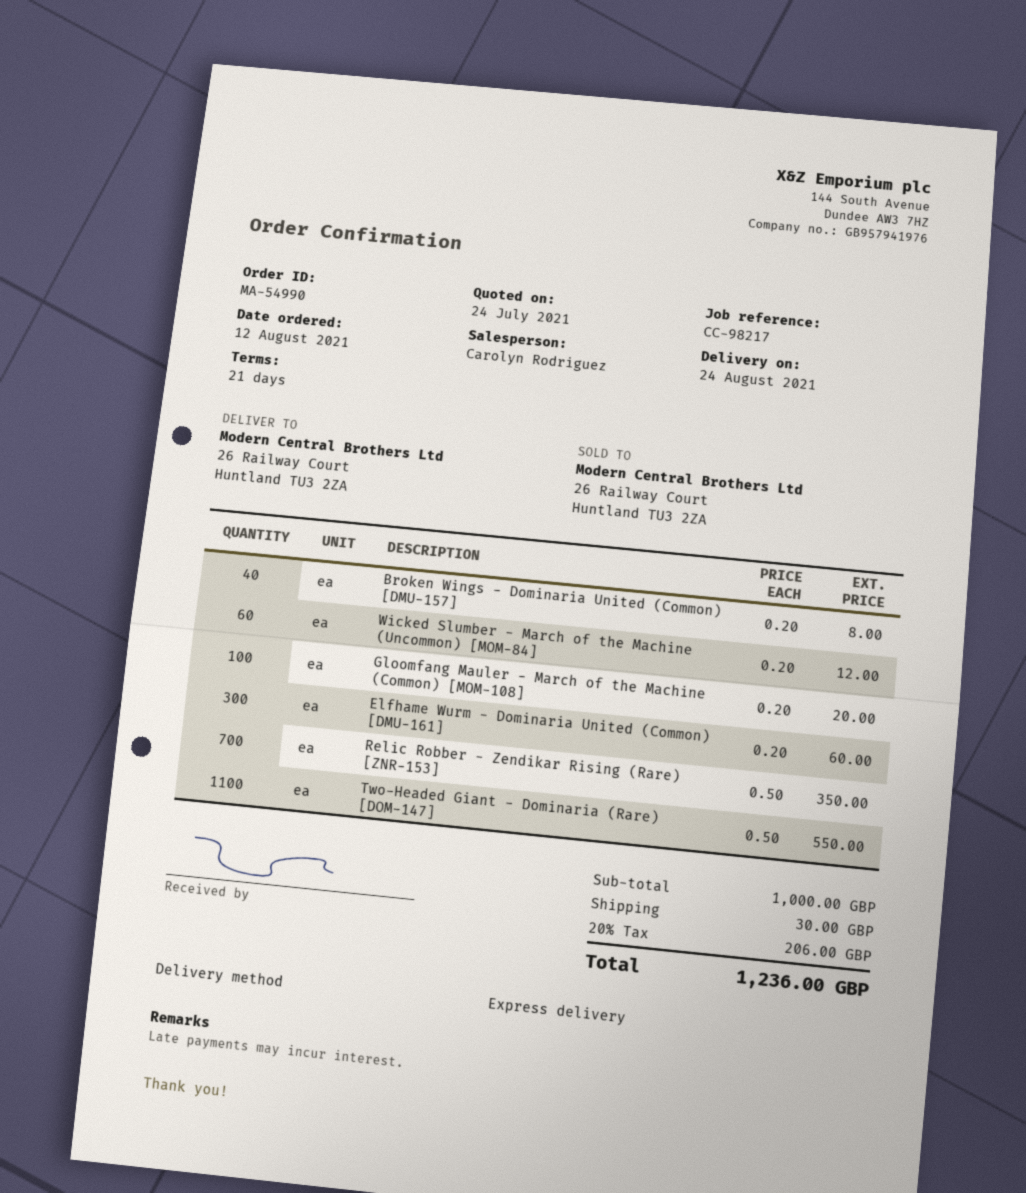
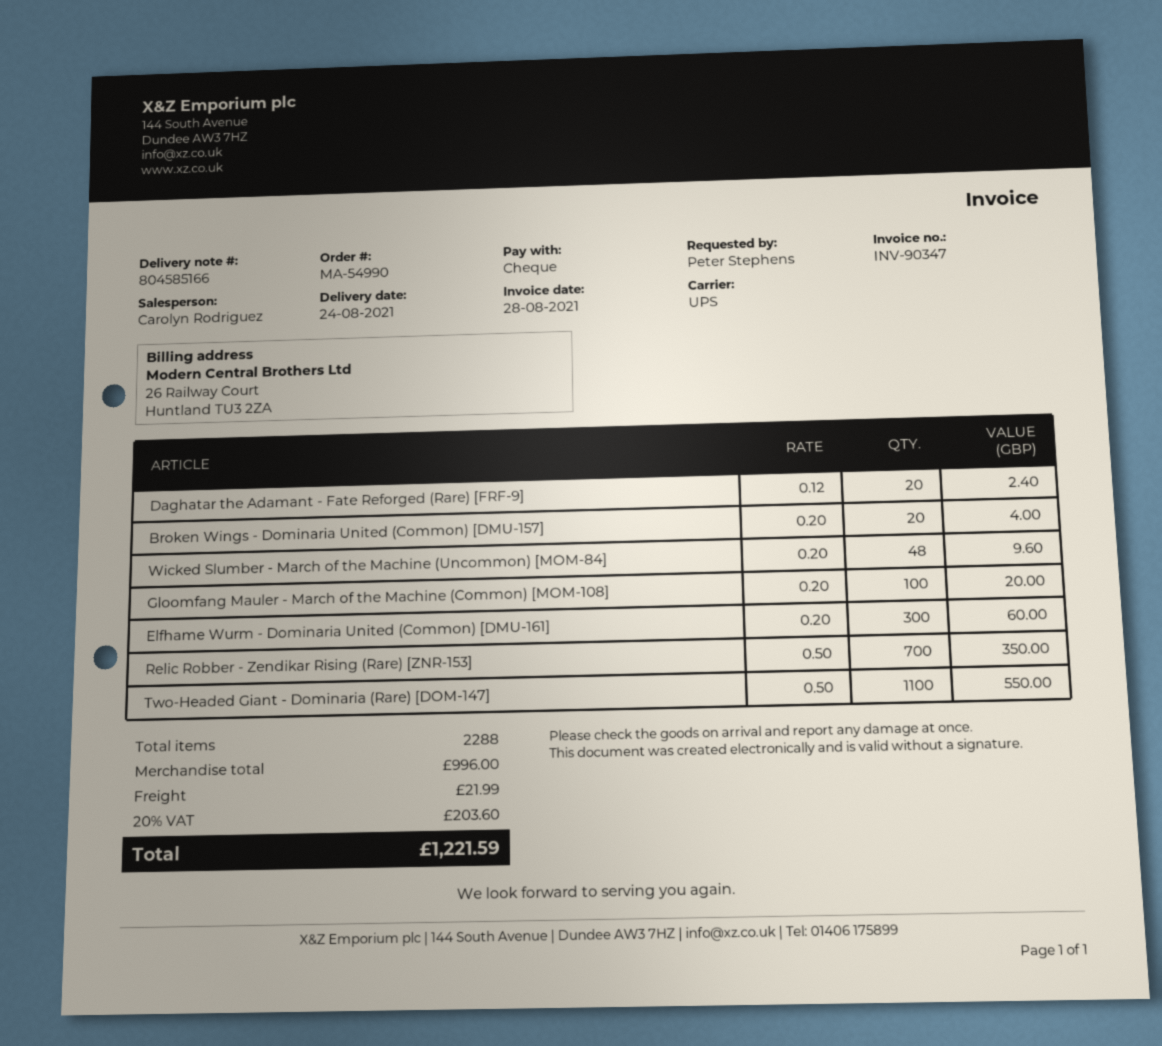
shipping method: express -> UPS
Broken Wings - Dominaria United (Common) [DMU-157]: 40 x 0.20 = 8.00 -> 20 x 0.20 = 4.00
Wicked Slumber - March of the Machine (Uncommon) [MOM-84]: 60 x 0.20 = 12.00 -> 48 x 0.20 = 9.60
Daghatar the Adamant - Fate Reforged (Rare) [FRF-9]: none -> 20 x 0.12 = 2.40
subtotal: 1000.00 -> 996.00
shipping: 30.00 -> 21.99
tax: 20% = 206.00 -> 20% = 203.60
total: 1236.00 -> 1221.59

